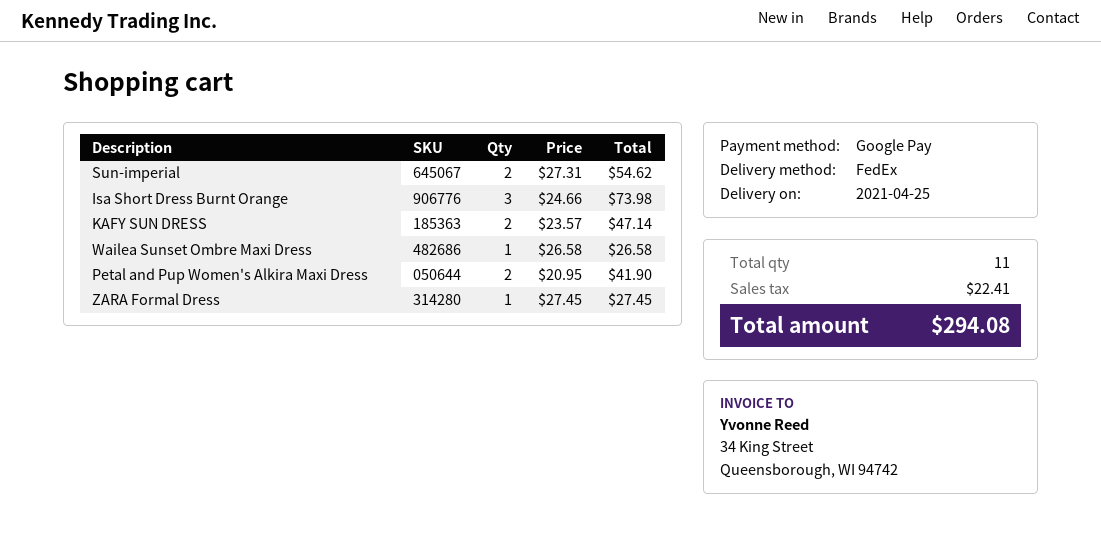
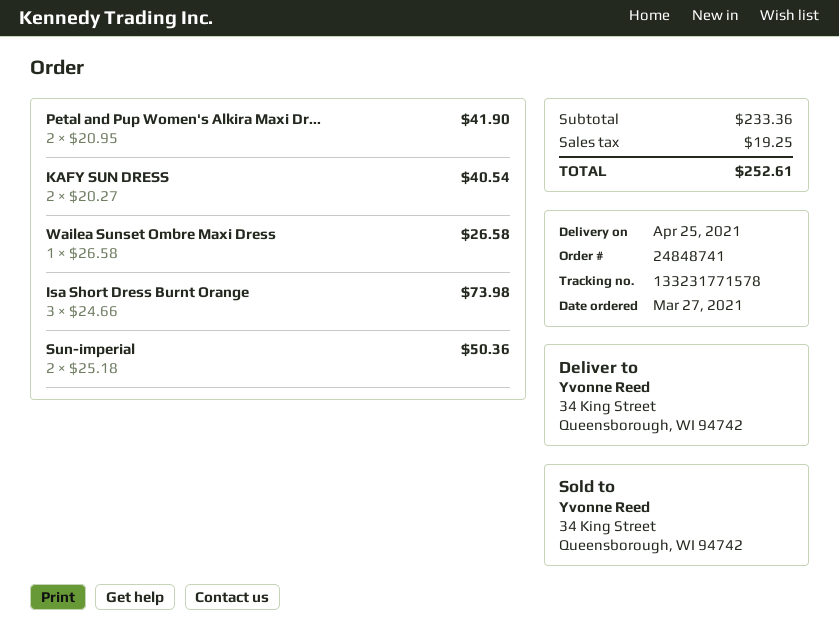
Sun-imperial: 2 x 27.31 = 54.62 -> 2 x 25.18 = 50.36
KAFY SUN DRESS: 2 x 23.57 = 47.14 -> 2 x 20.27 = 40.54
ZARA Formal Dress: 1 x 27.45 = 27.45 -> none
tax: 22.41 -> 19.25
total: 294.08 -> 252.61

